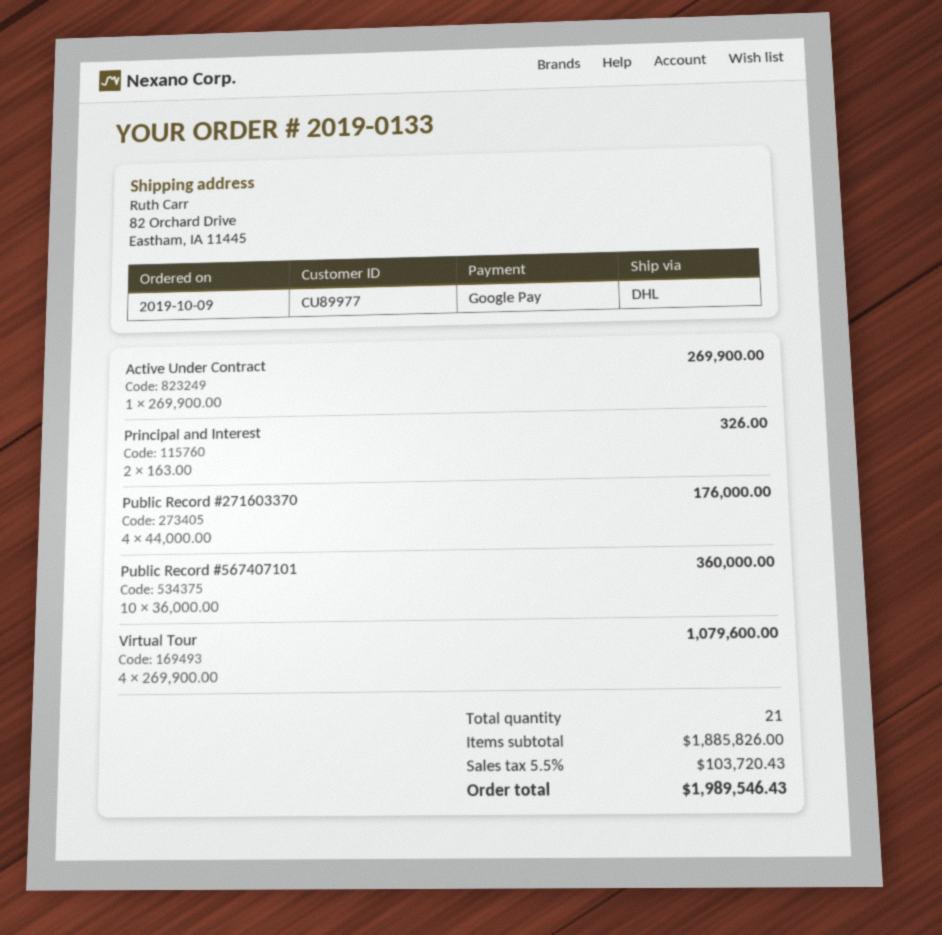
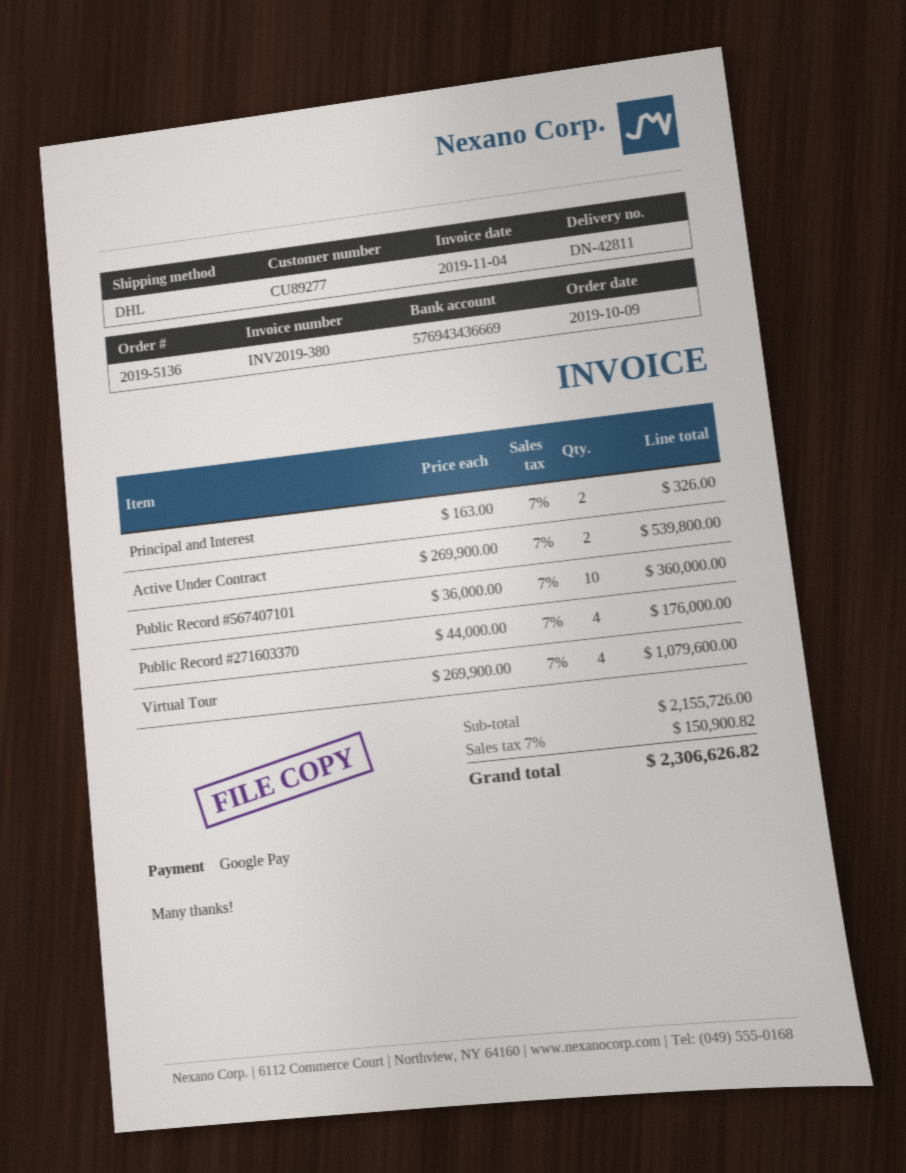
order number: 2019-0133 -> 2019-5136
customer number: CU89977 -> CU89277
Active Under Contract: 1 x 269900.00 = 269900.00 -> 2 x 269900.00 = 539800.00
subtotal: 1885826.00 -> 2155726.00
tax: 5.5% = 103720.43 -> 7% = 150900.82
total: 1989546.43 -> 2306626.82

